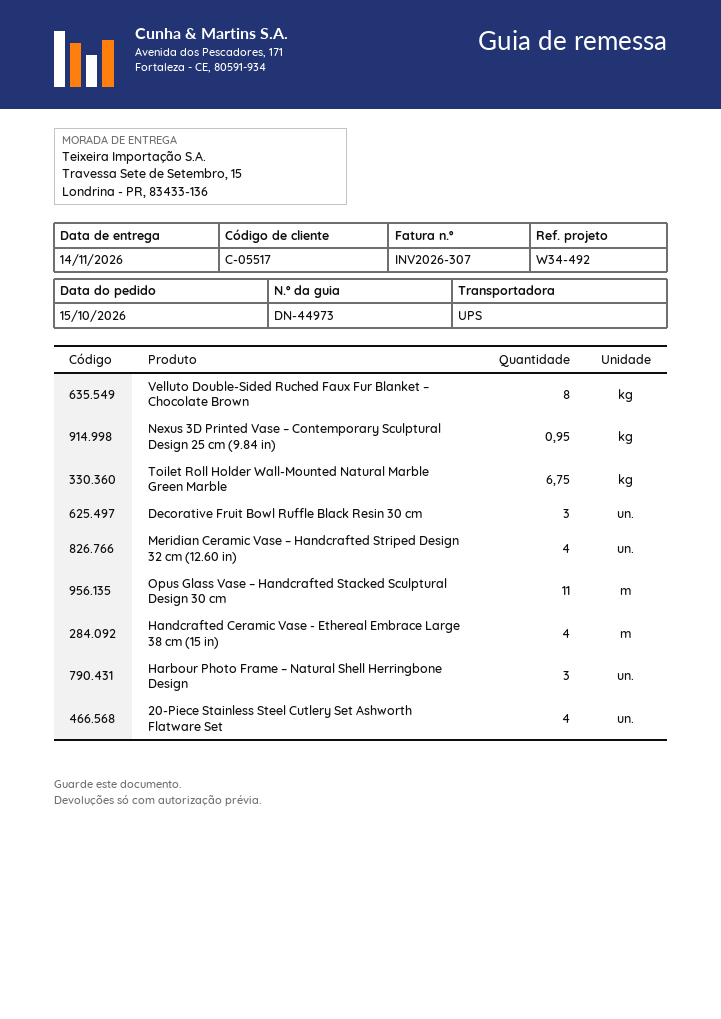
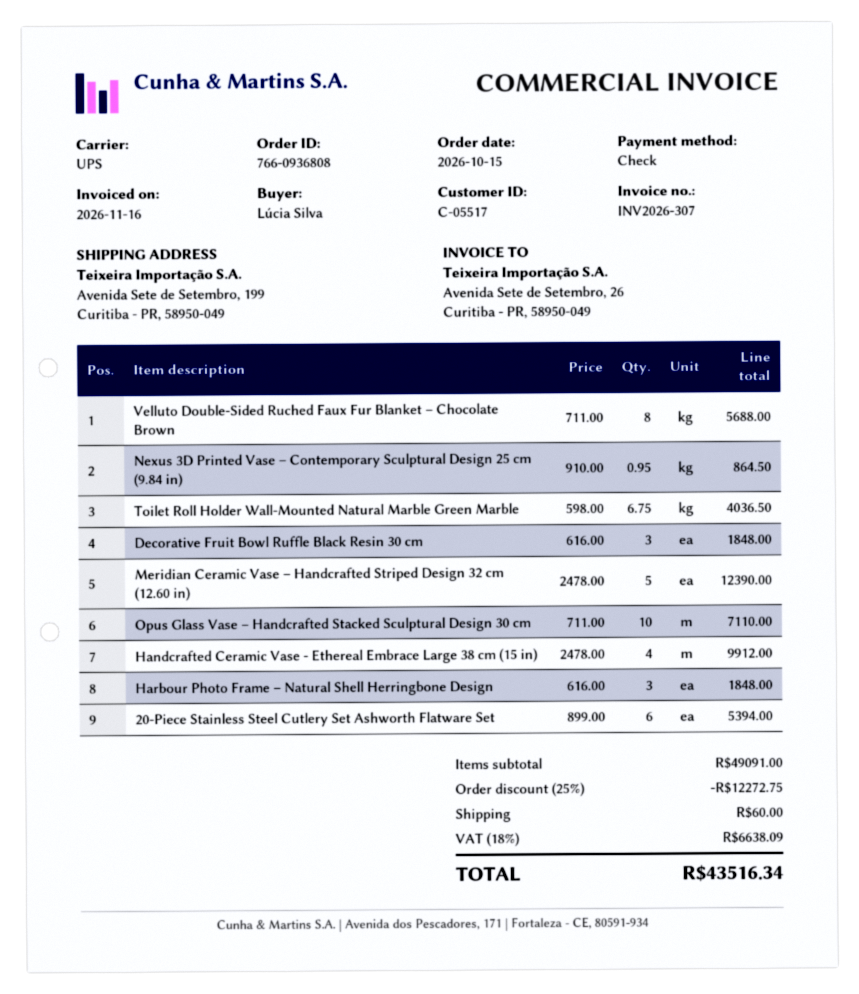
ship to: Travessa Sete de Setembro, 15, Londrina - PR, 83433-136 -> Avenida Sete de Setembro, 199, Curitiba - PR, 58950-049
Meridian Ceramic Vase – Handcrafted Striped Design 32 cm (12.60 in): 4 -> 5
Opus Glass Vase – Handcrafted Stacked Sculptural Design 30 cm: 11 -> 10
20-Piece Stainless Steel Cutlery Set Ashworth Flatware Set: 4 -> 6

